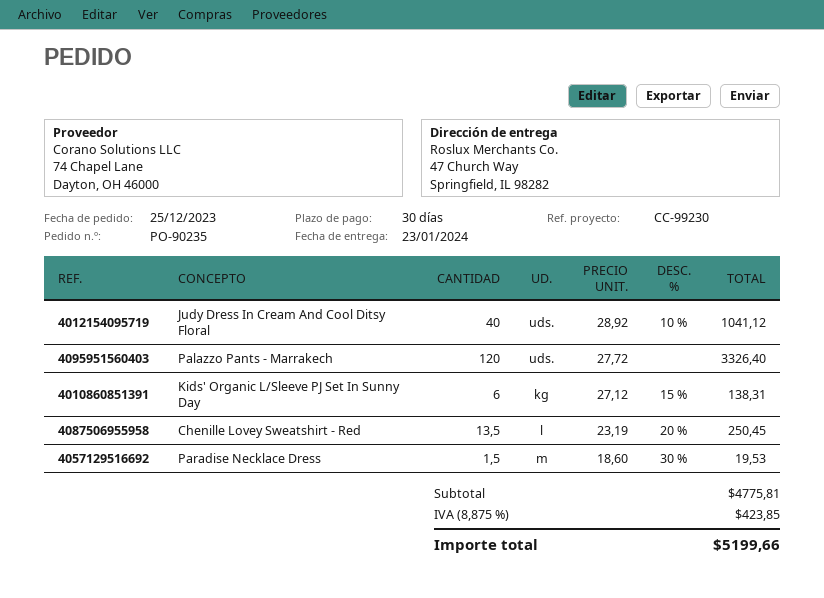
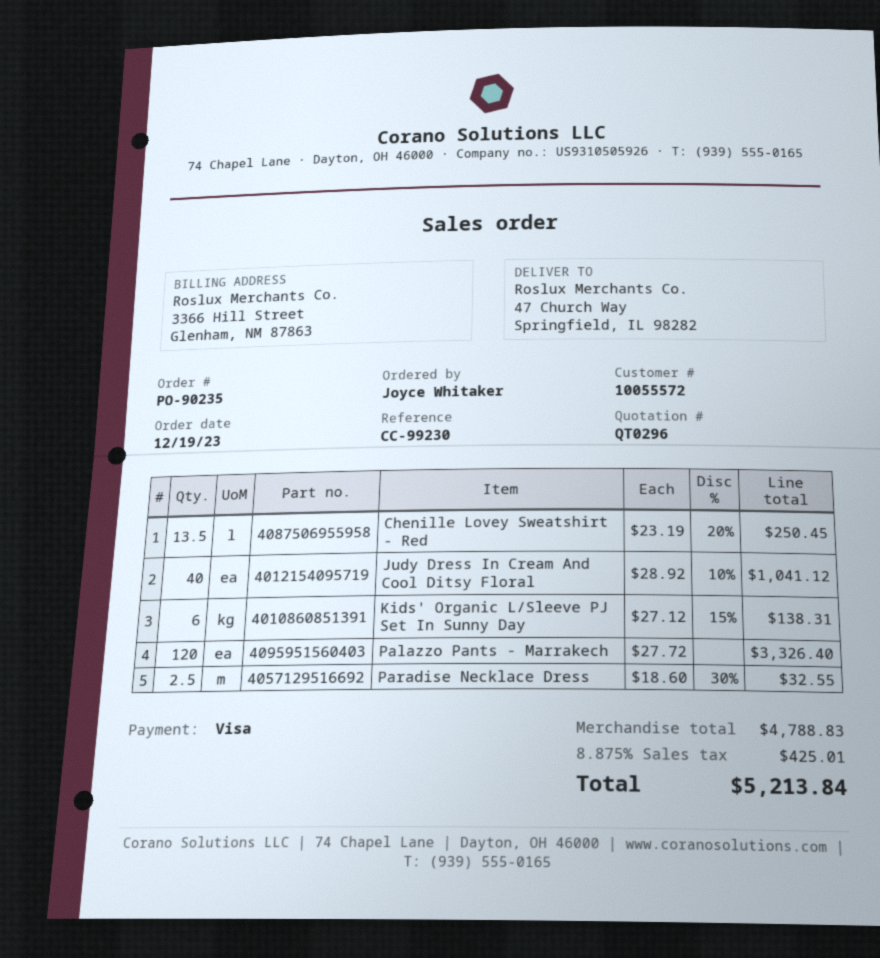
order date: 2023-12-25 -> 2023-12-19
Paradise Necklace Dress: 1.5 x 18.60 - 30% = 19.53 -> 2.5 x 18.60 - 30% = 32.55
subtotal: 4775.81 -> 4788.83
tax: 8.875% = 423.85 -> 8.875% = 425.01
total: 5199.66 -> 5213.84

